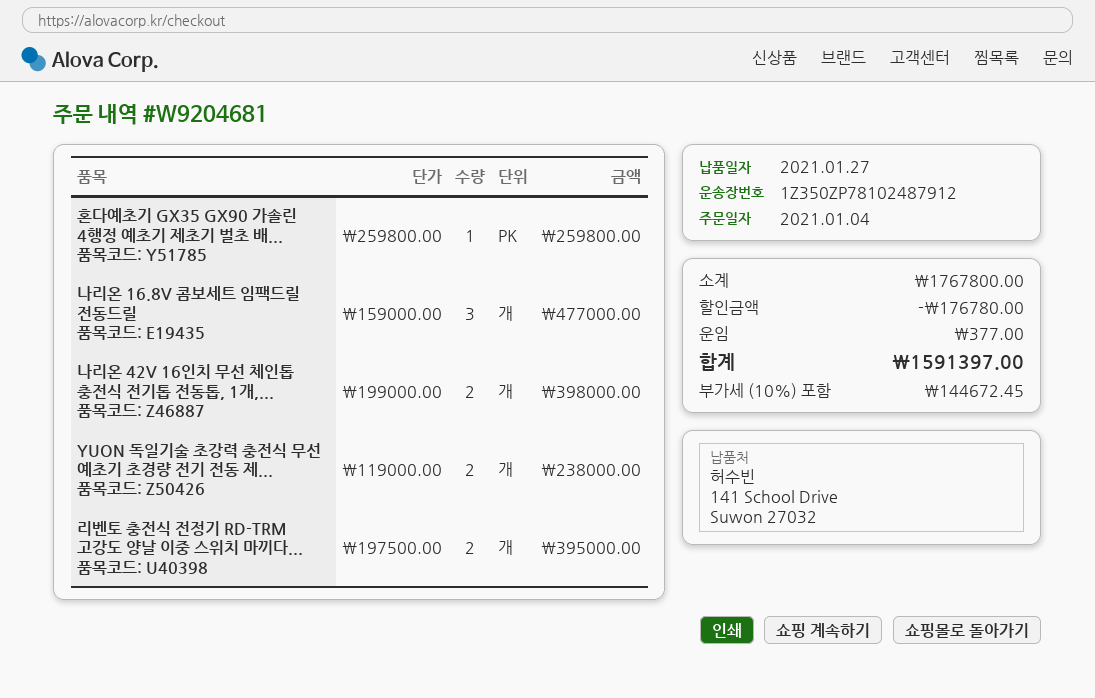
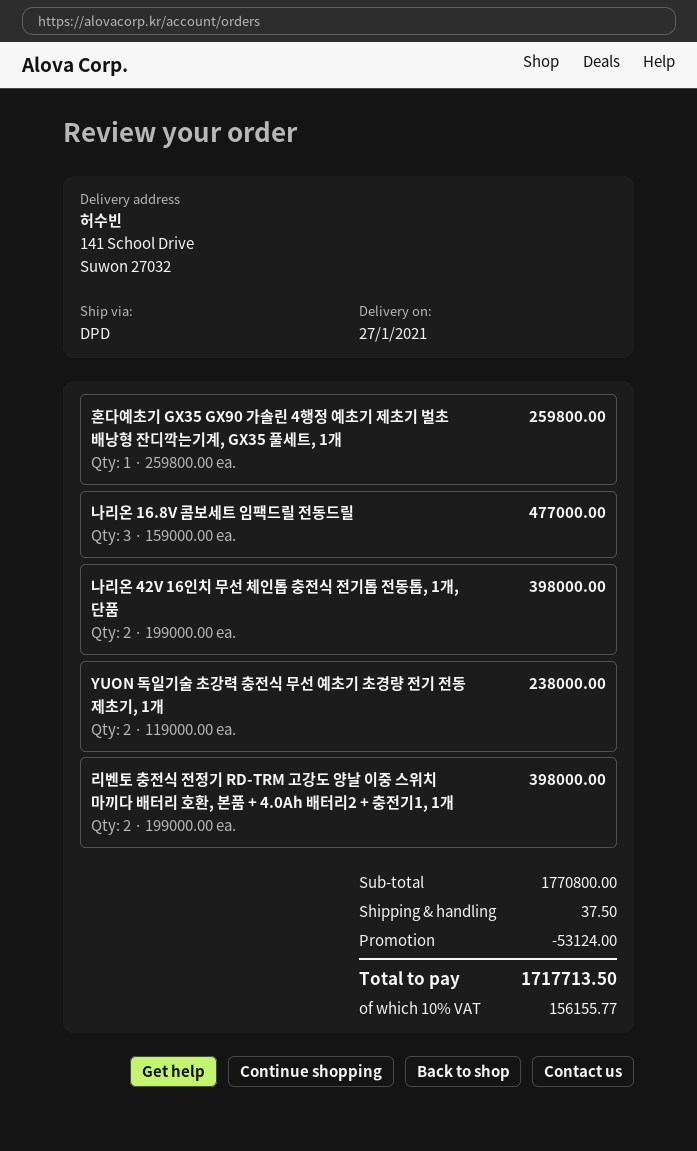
리벤토 충전식 전정기 RD-TRM 고강도 양날 이중 스위치 마끼다...: 2 x 197500.00 = 395000.00 -> 2 x 199000.00 = 398000.00
subtotal: 1767800.00 -> 1770800.00
discount: 176780.00 -> 53124.00
shipping: 377.00 -> 37.50
tax: 10% = 144672.45 -> 10% = 156155.77
total: 1591397.00 -> 1717713.50

